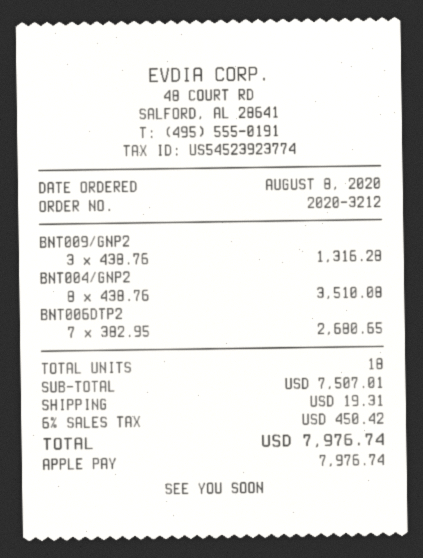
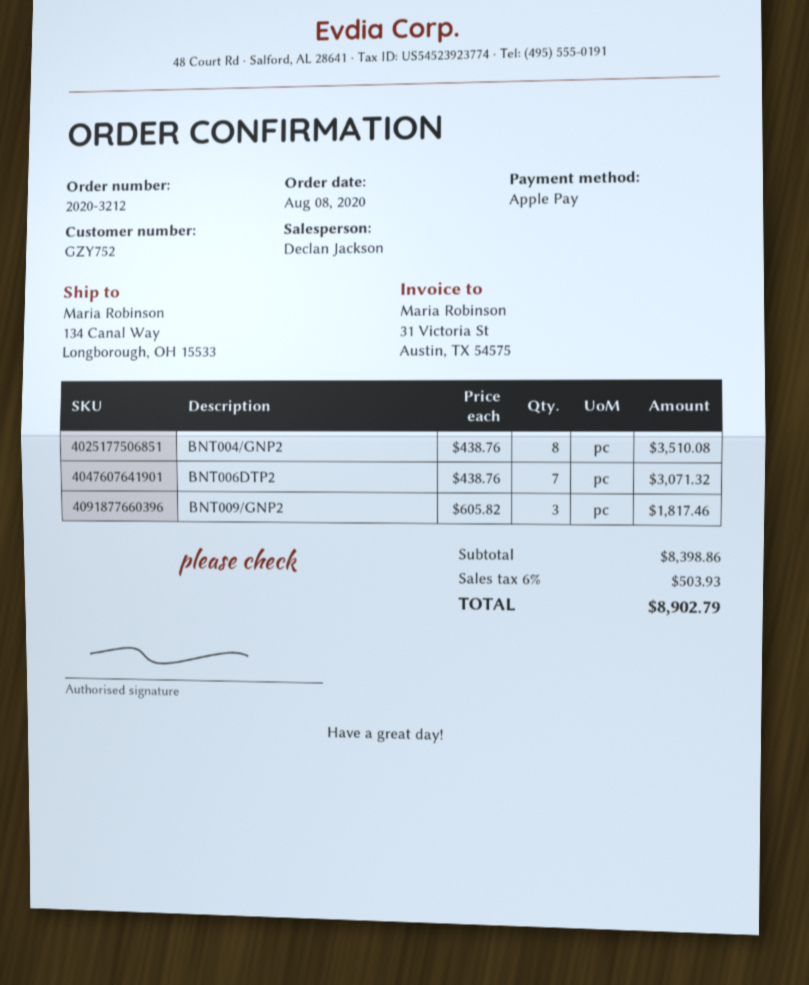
BNT009/GNP2: 3 x 438.76 = 1316.28 -> 3 x 605.82 = 1817.46
BNT006DTP2: 7 x 382.95 = 2680.65 -> 7 x 438.76 = 3071.32
subtotal: 7507.01 -> 8398.86
shipping: 19.31 -> none
tax: 6% = 450.42 -> 6% = 503.93
total: 7976.74 -> 8902.79

